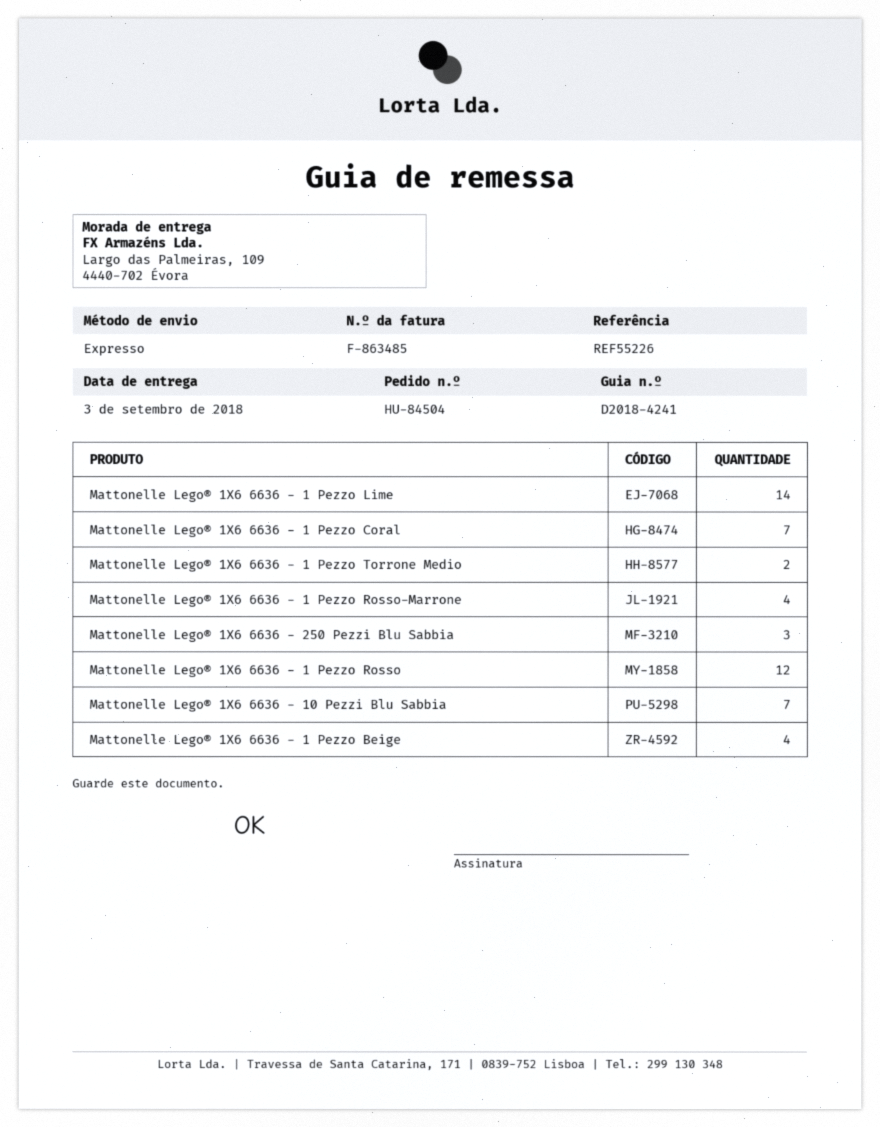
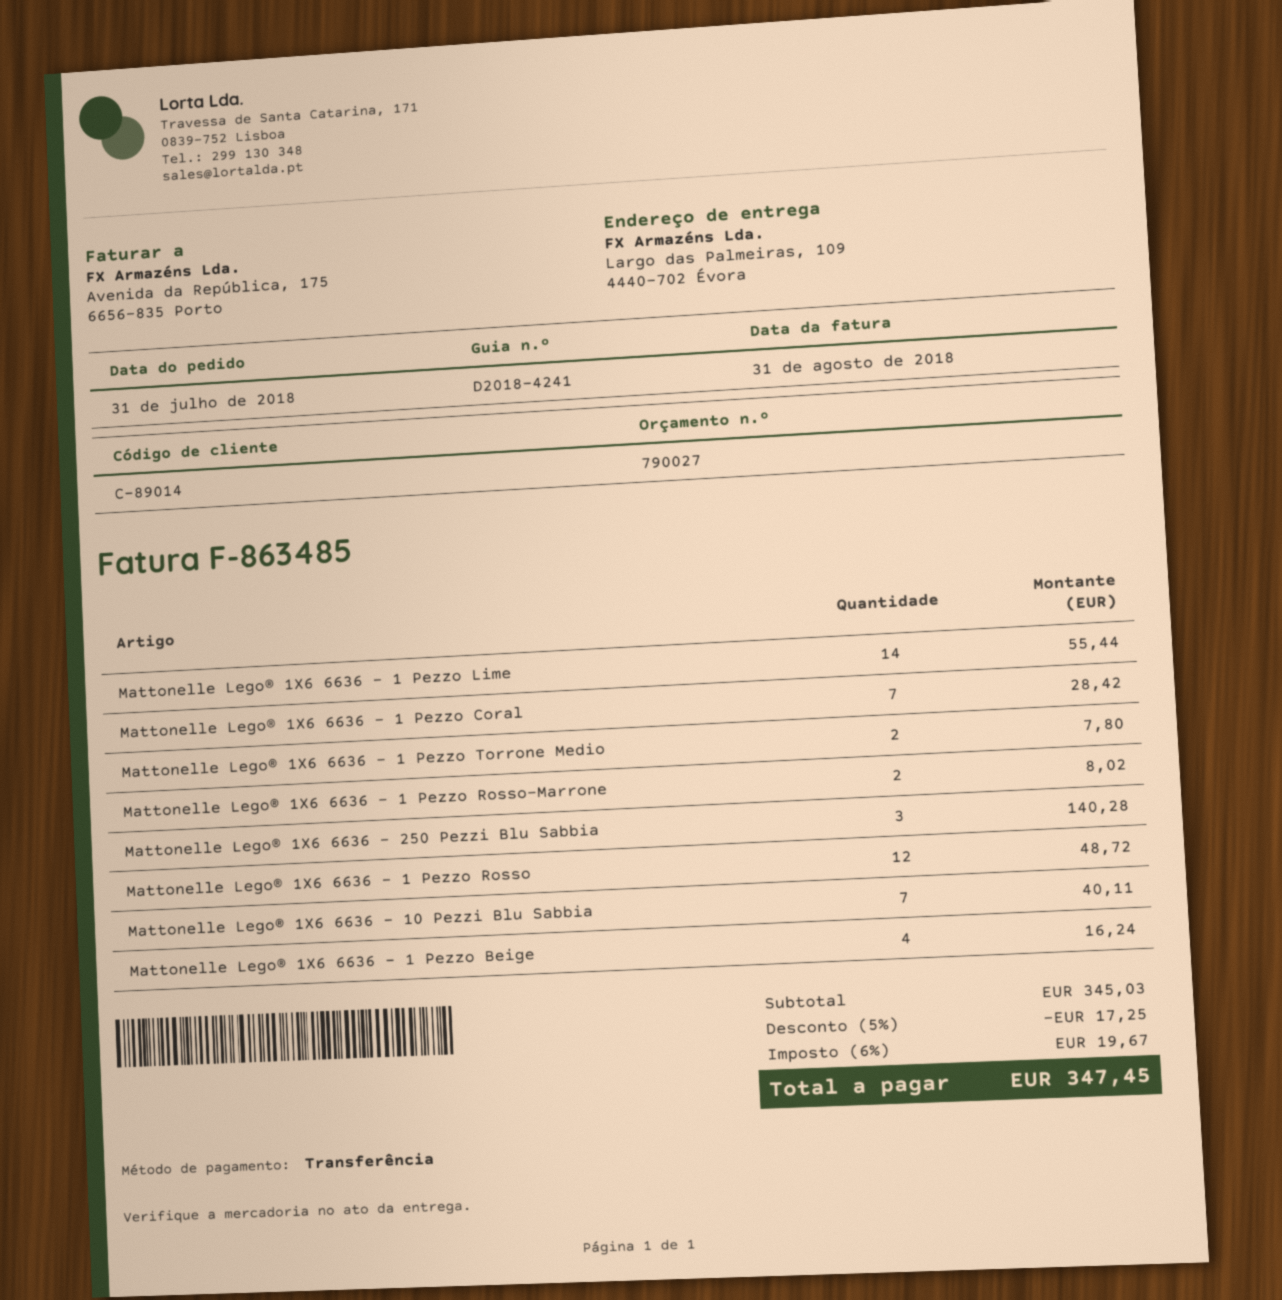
Mattonelle Lego® 1X6 6636 - 1 Pezzo Rosso-Marrone: 4 -> 2

